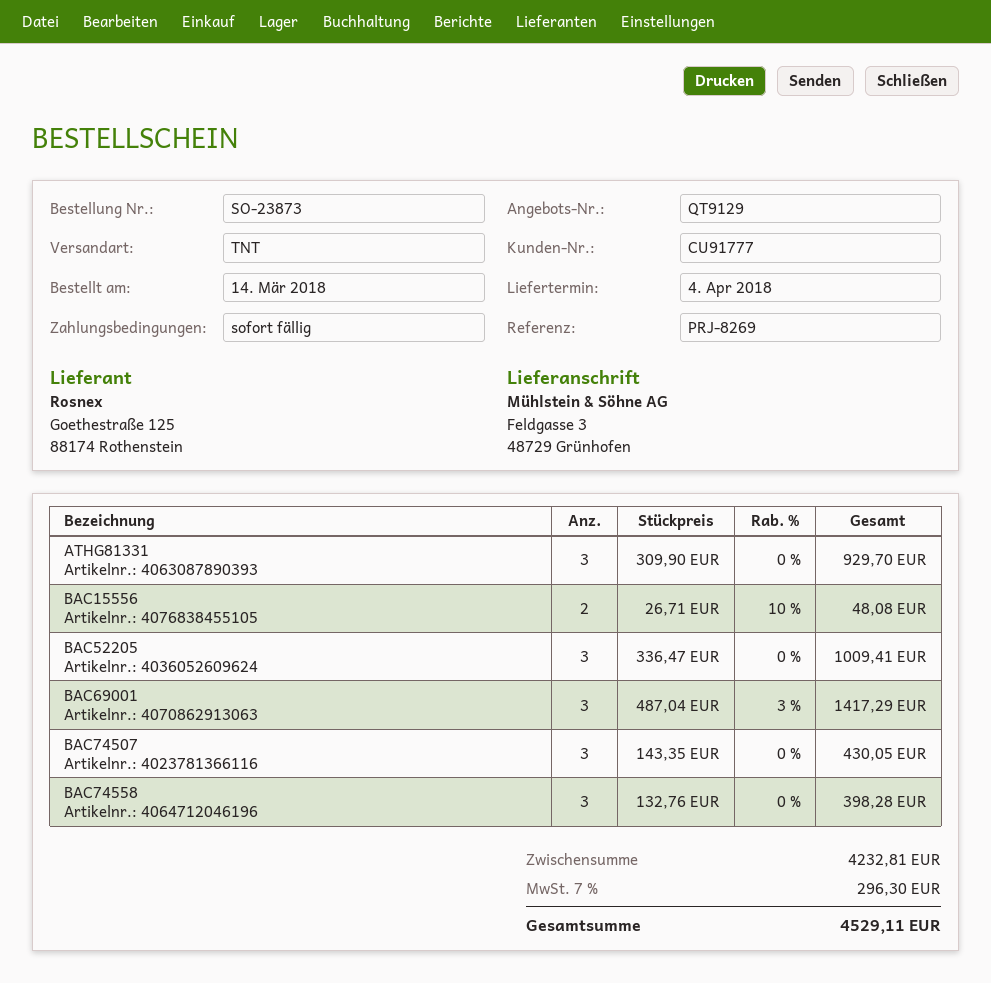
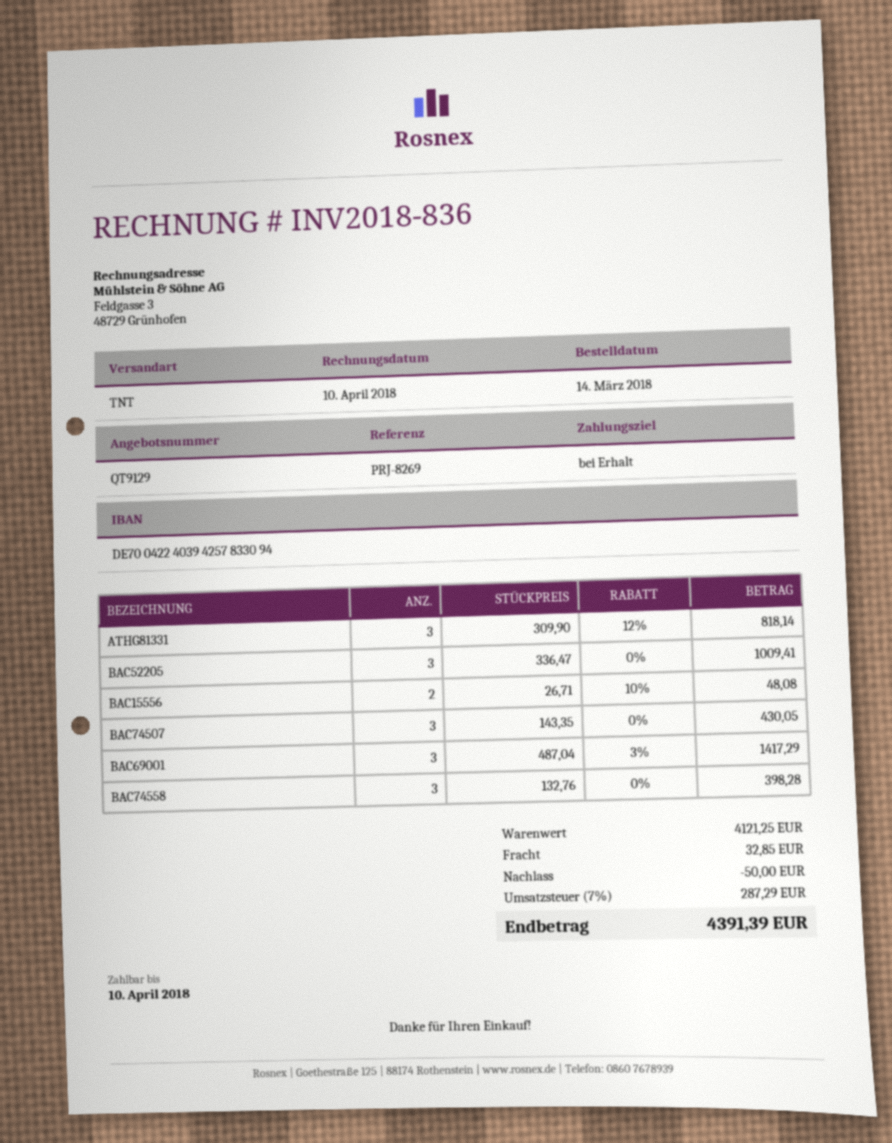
ATHG81331: 3 x 309.90 = 929.70 -> 3 x 309.90 - 12% = 818.14
subtotal: 4232.81 -> 4121.25
discount: none -> 50.00
shipping: none -> 32.85
tax: 7% = 296.30 -> 7% = 287.29
total: 4529.11 -> 4391.39

